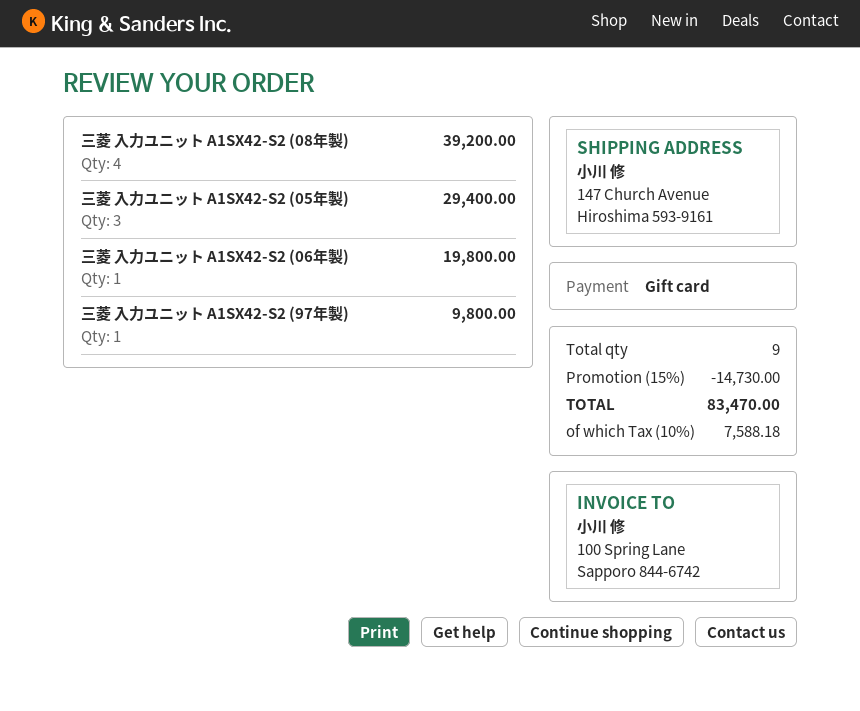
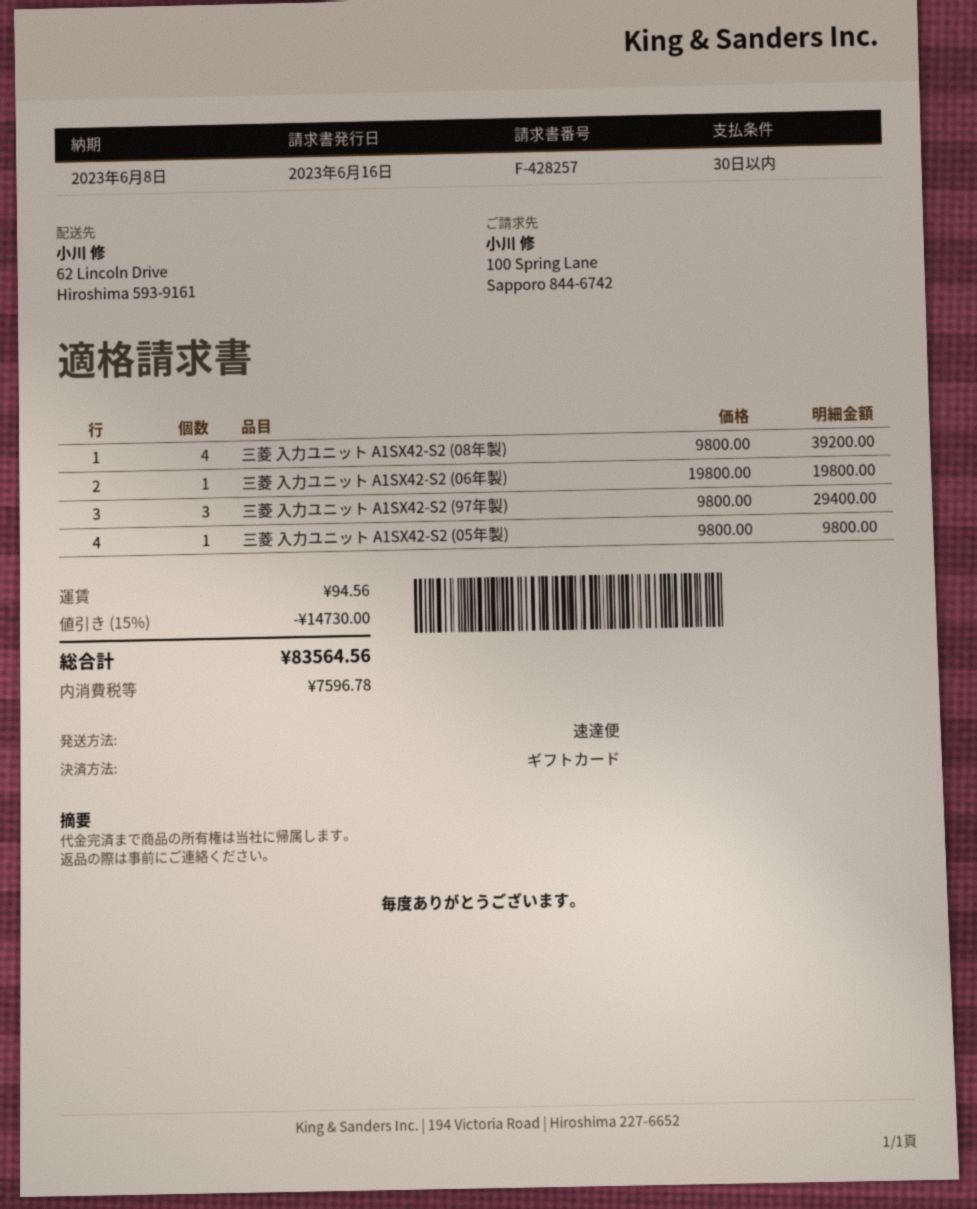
ship to: 147 Church Avenue, Hiroshima 593-9161 -> 62 Lincoln Drive, Hiroshima 593-9161
三菱 入力ユニット A1SX42-S2 (05年製): 3 for 29400.00 -> 1 for 9800.00
三菱 入力ユニット A1SX42-S2 (97年製): 1 for 9800.00 -> 3 for 29400.00
shipping: none -> 94.56
tax: 7588.18 -> 7596.78
total: 83470.00 -> 83564.56

